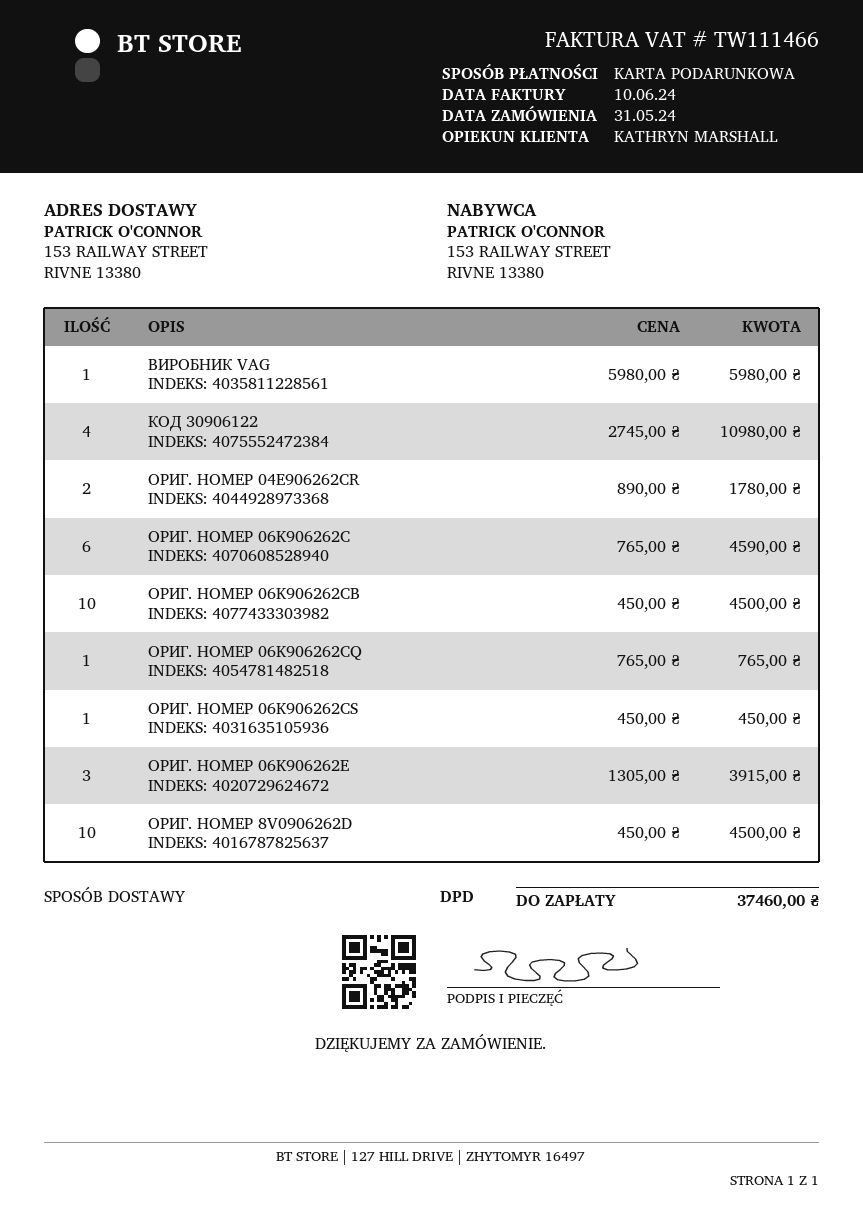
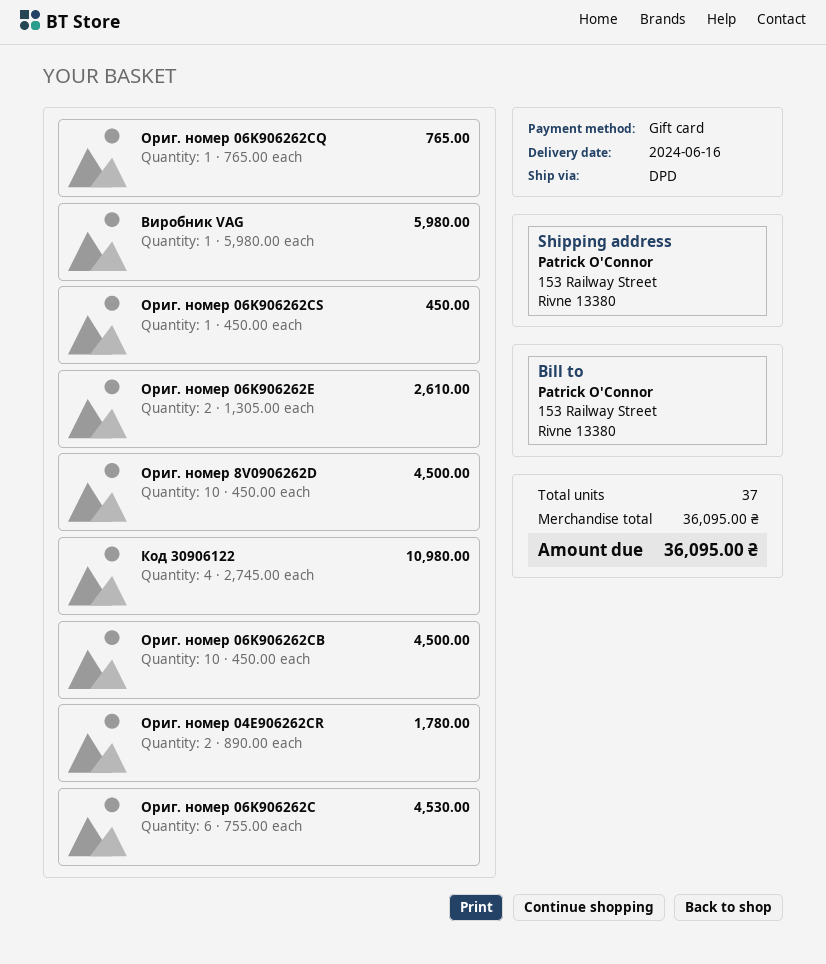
ОРИГ. НОМЕР 06K906262C: 6 x 765.00 = 4590.00 -> 6 x 755.00 = 4530.00
ОРИГ. НОМЕР 06K906262E: 3 x 1305.00 = 3915.00 -> 2 x 1305.00 = 2610.00
total: 37460.00 -> 36095.00

